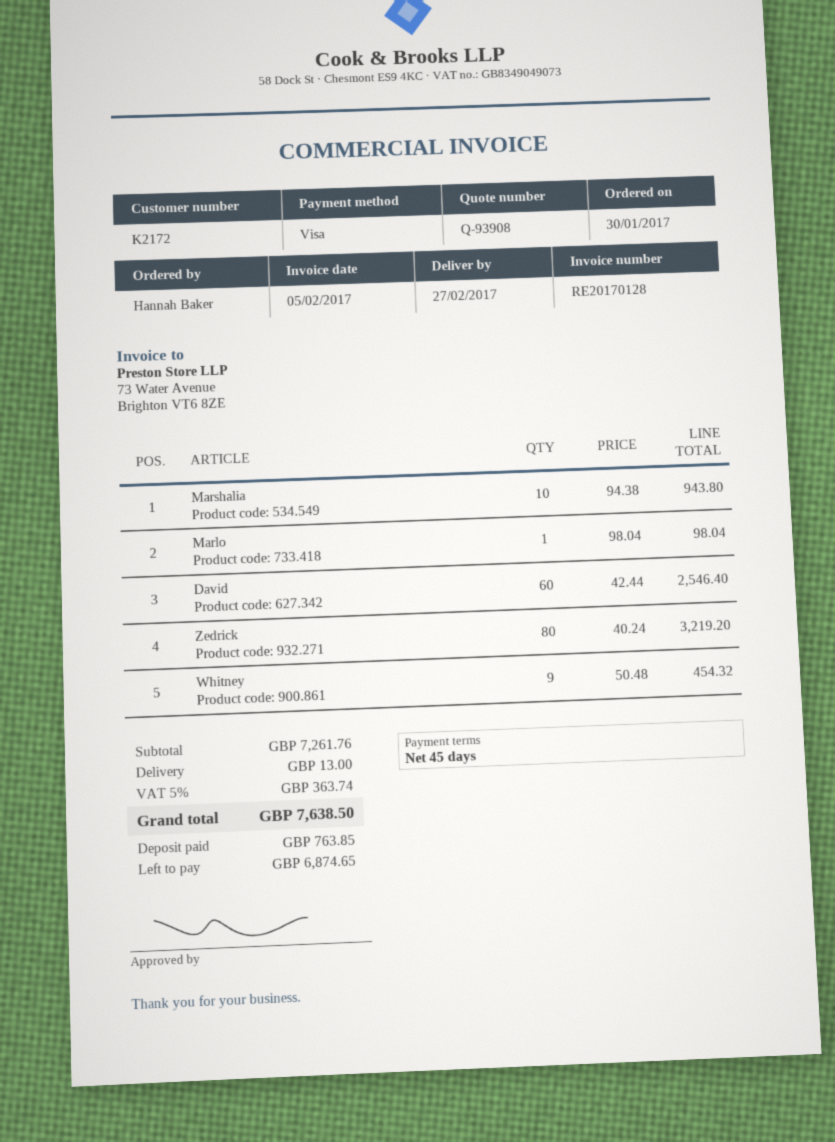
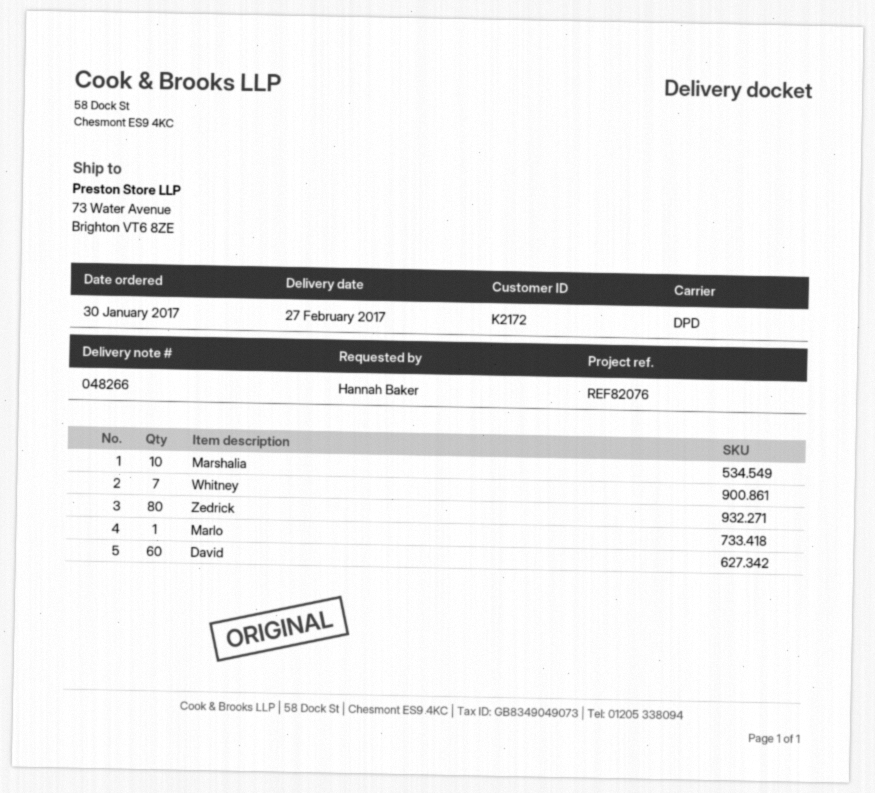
Whitney: 9 -> 7

